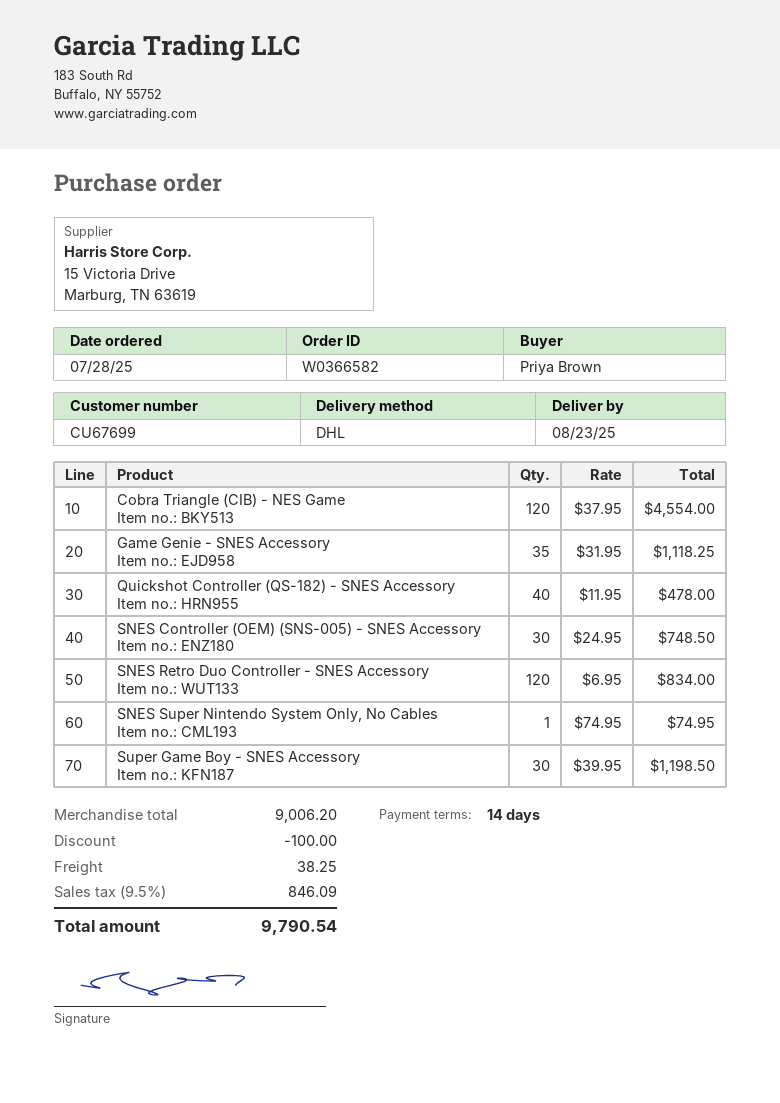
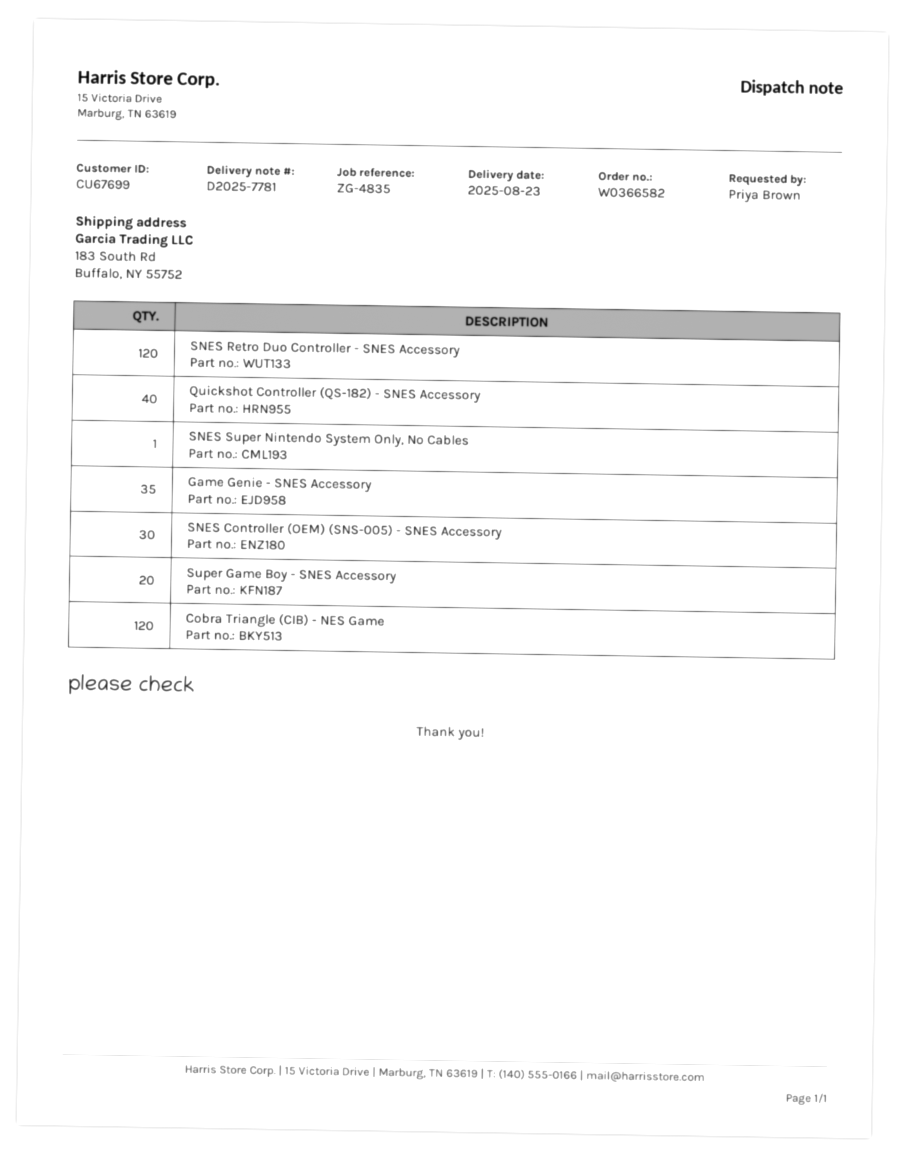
Super Game Boy - SNES Accessory: 30 -> 20

